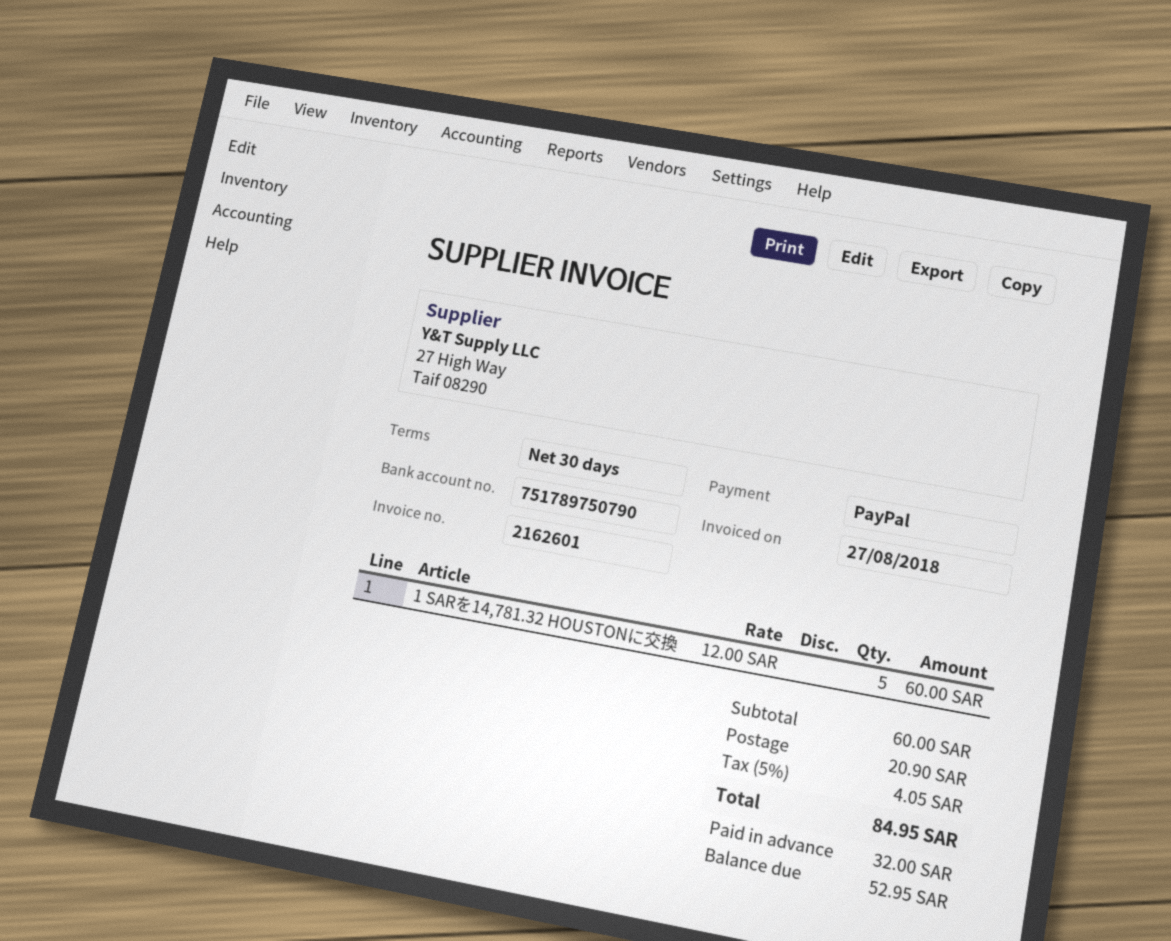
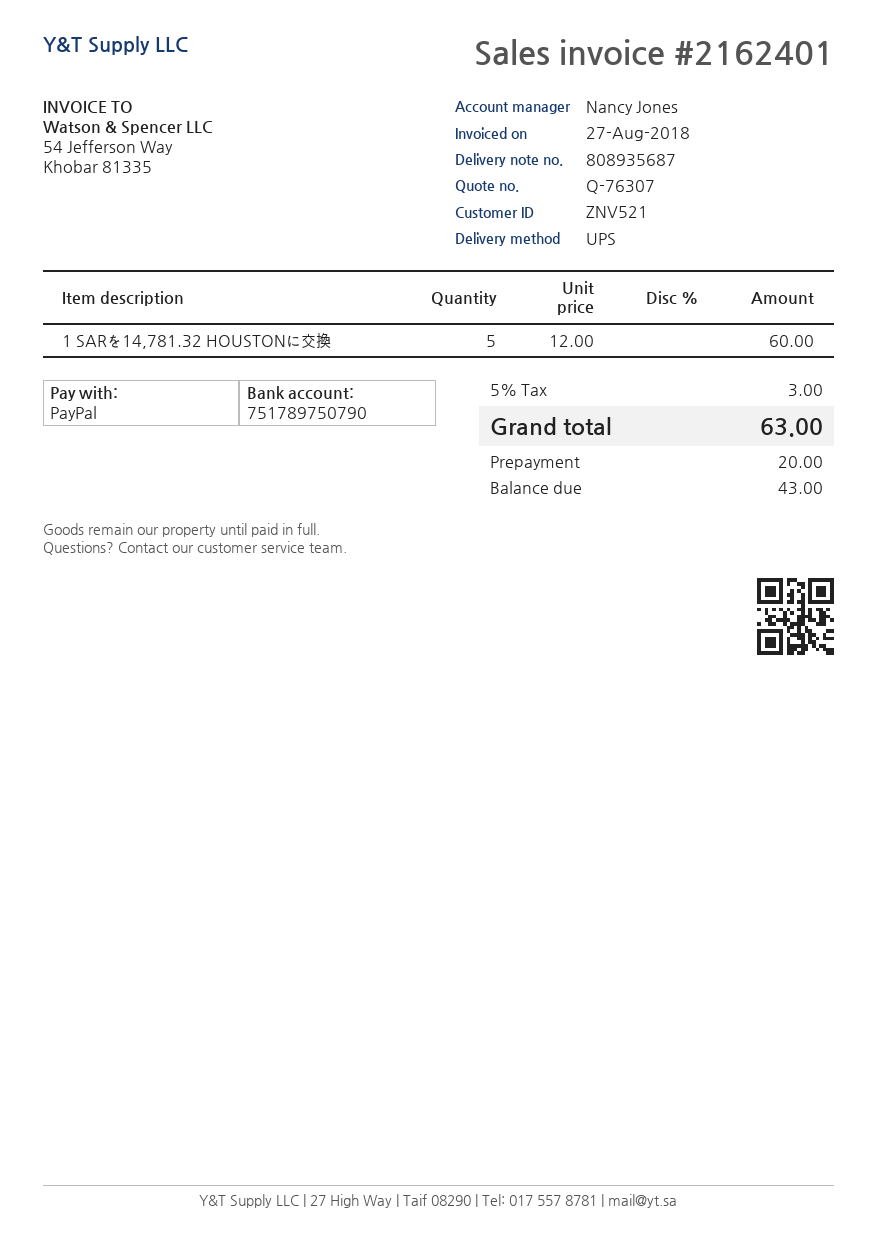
invoice number: 2162601 -> 2162401
shipping: 20.90 -> none
tax: 5% = 4.05 -> 5% = 3.00
total: 84.95 -> 63.00
deposit: 32.00 -> 20.00
balance: 52.95 -> 43.00

